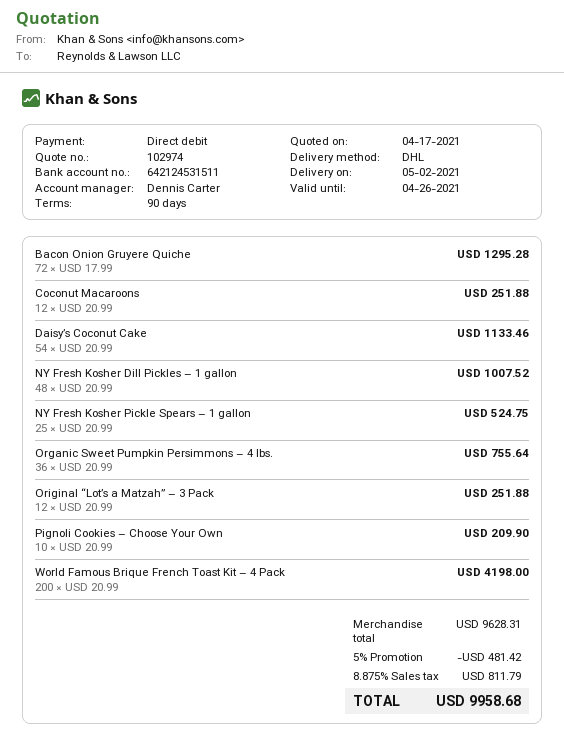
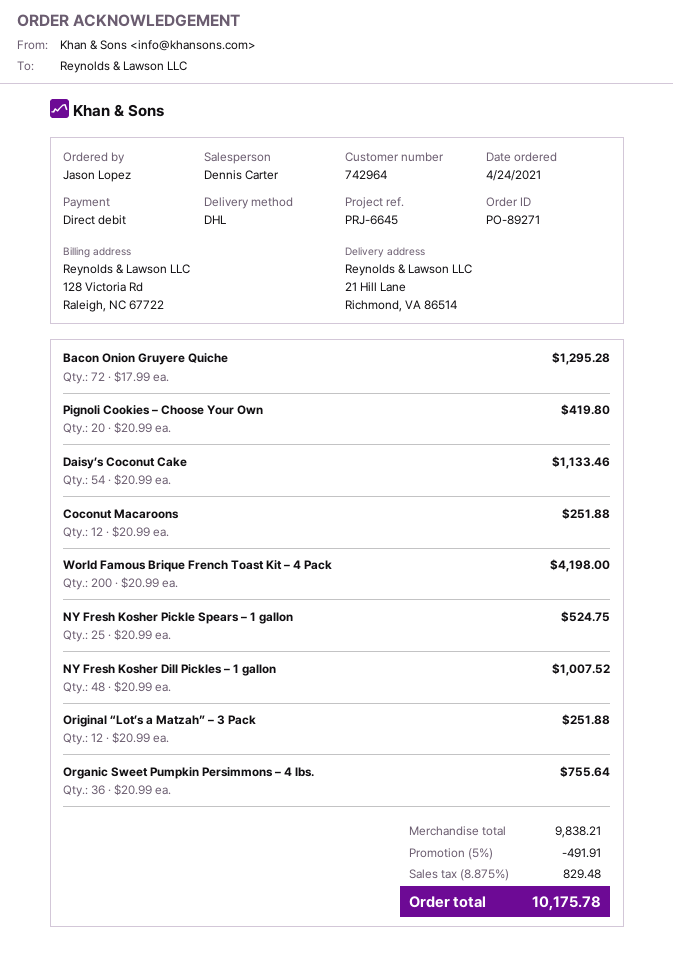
Pignoli Cookies – Choose Your Own: 10 x 20.99 = 209.90 -> 20 x 20.99 = 419.80
subtotal: 9628.31 -> 9838.21
discount: 5% = 481.42 -> 5% = 491.91
tax: 8.875% = 811.79 -> 8.875% = 829.48
total: 9958.68 -> 10175.78

